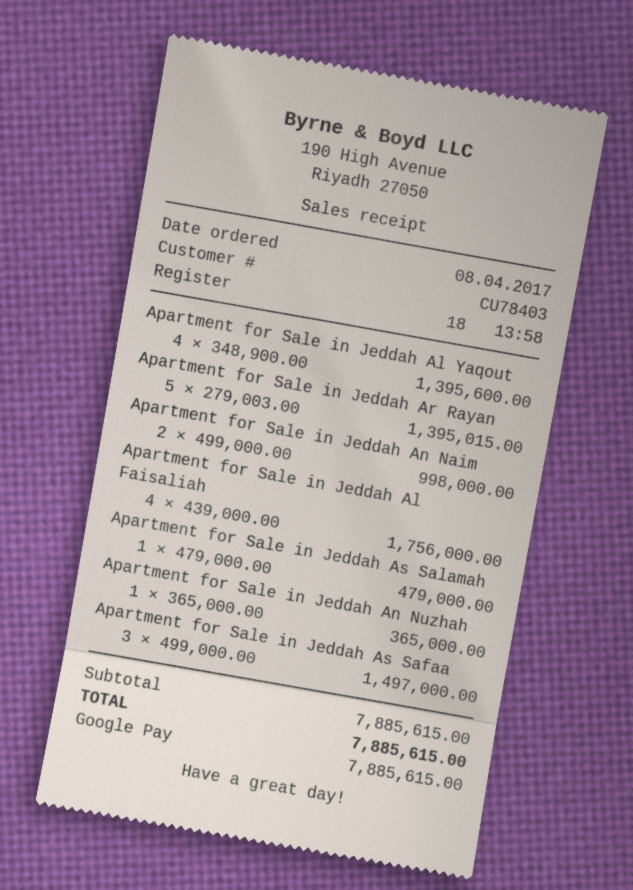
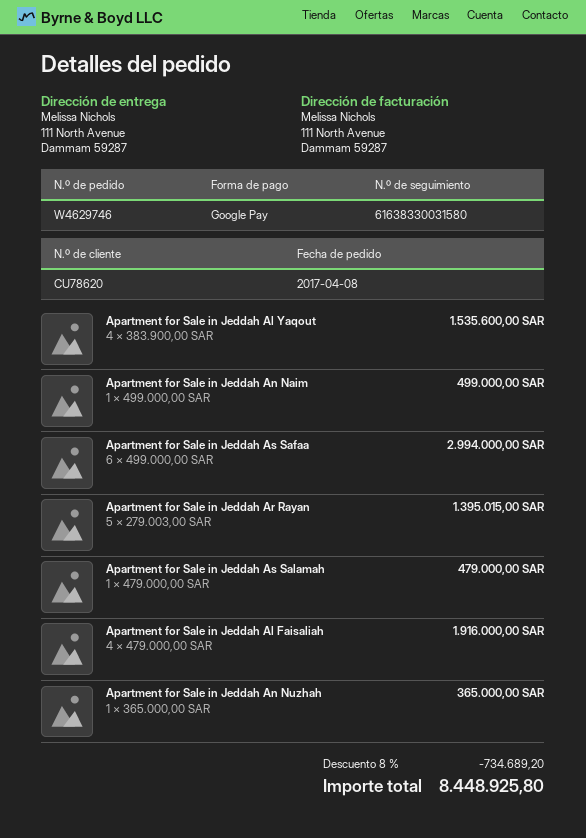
customer number: CU78403 -> CU78620
Apartment for Sale in Jeddah Al Yaqout: 4 x 348900.00 = 1395600.00 -> 4 x 383900.00 = 1535600.00
Apartment for Sale in Jeddah An Naim: 2 x 499000.00 = 998000.00 -> 1 x 499000.00 = 499000.00
Apartment for Sale in Jeddah Al Faisaliah: 4 x 439000.00 = 1756000.00 -> 4 x 479000.00 = 1916000.00
Apartment for Sale in Jeddah As Safaa: 3 x 499000.00 = 1497000.00 -> 6 x 499000.00 = 2994000.00
discount: none -> 8% = 734689.20
total: 7885615.00 -> 8448925.80

